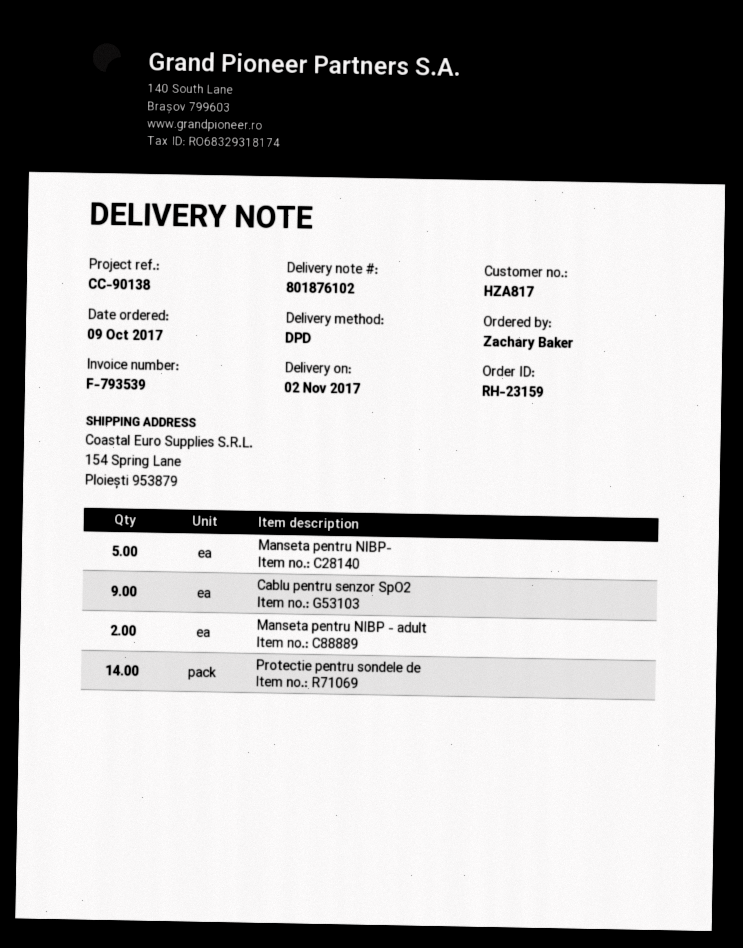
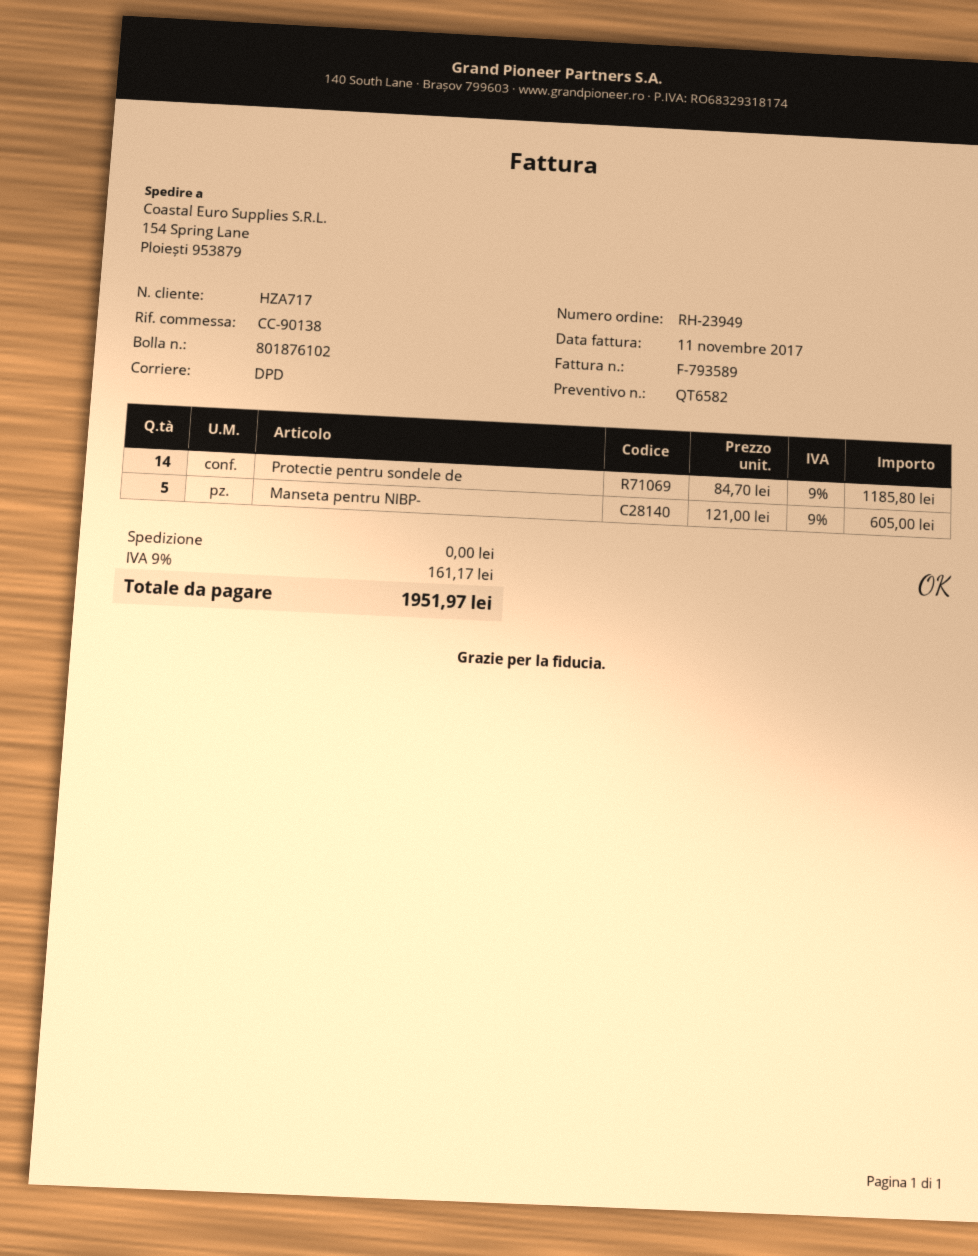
order number: RH-23159 -> RH-23949
invoice number: F-793539 -> F-793589
customer number: HZA817 -> HZA717
Cablu pentru senzor SpO2: 9 -> none
Manseta pentru NIBP - adult: 2 -> none

